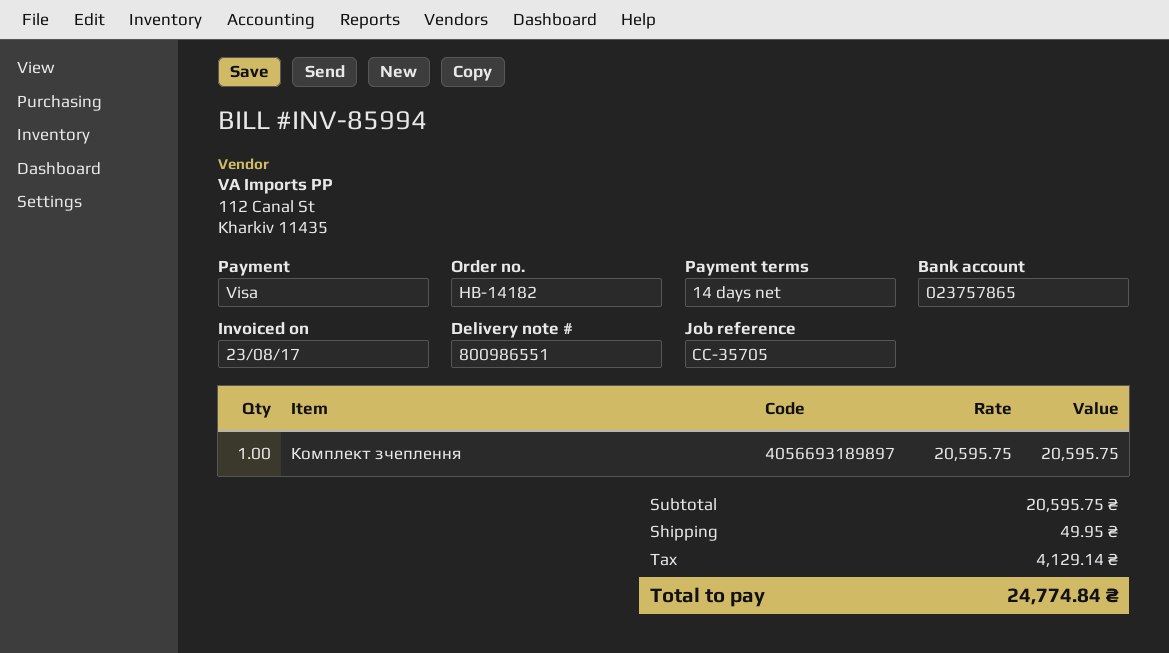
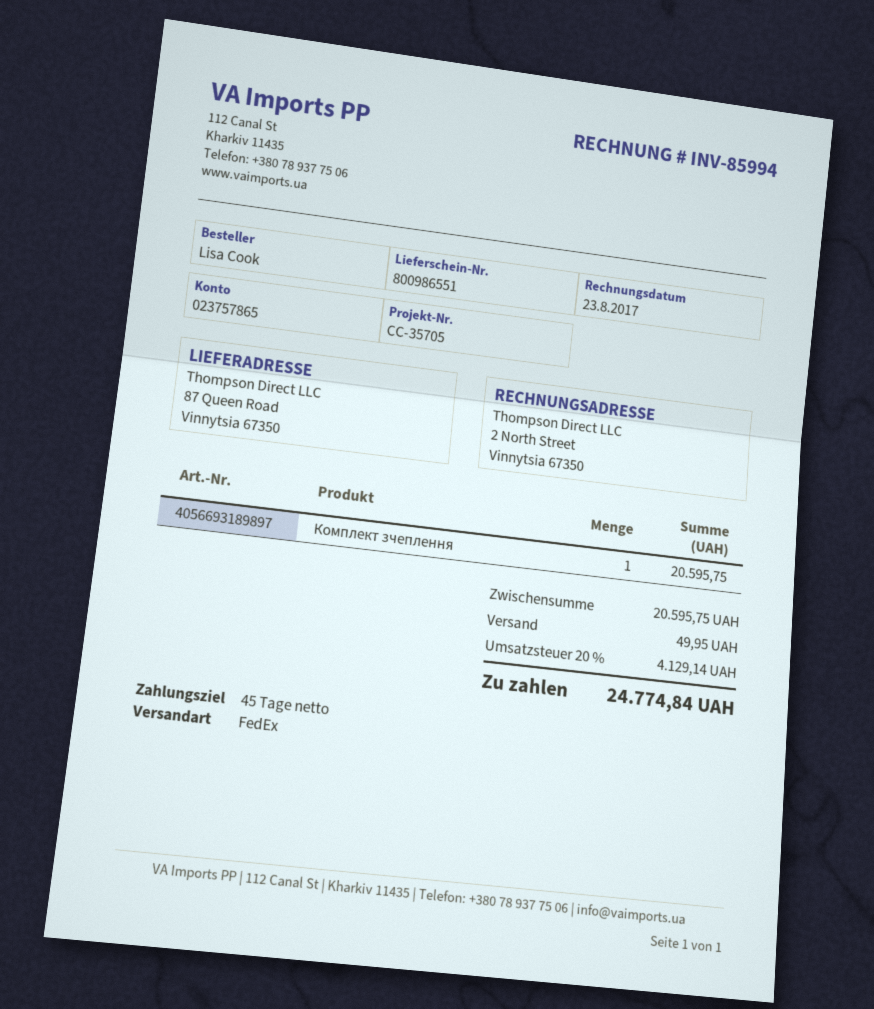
payment terms: 14 days -> 45 days

